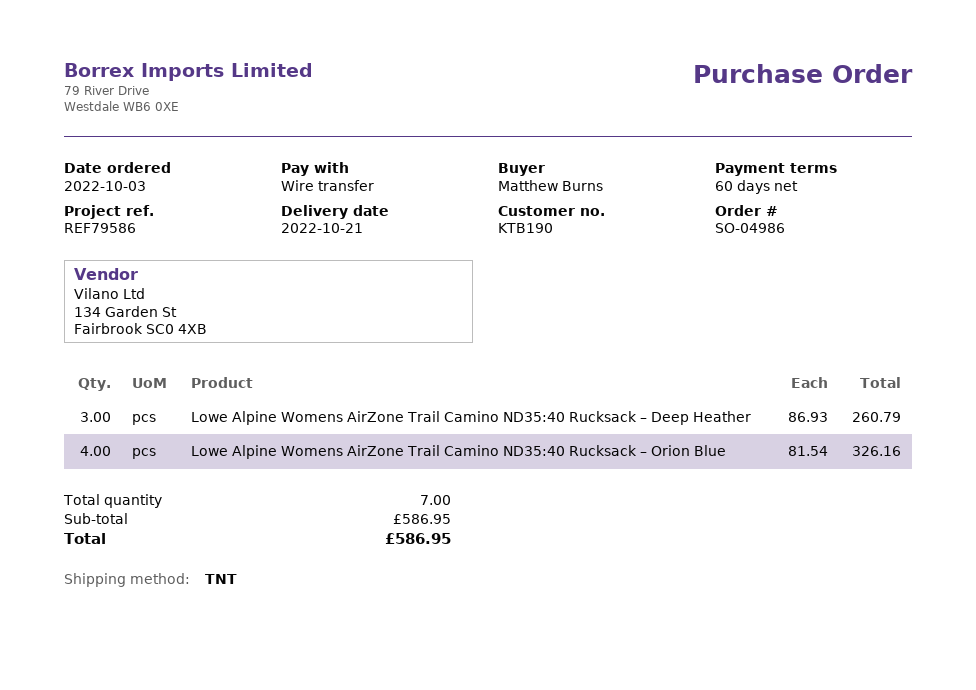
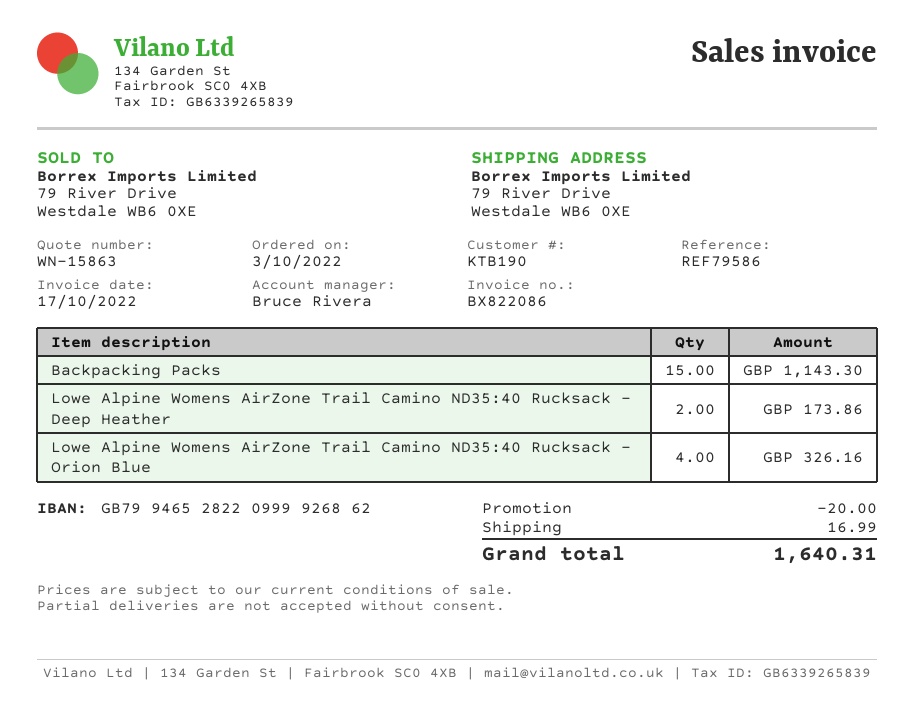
Lowe Alpine Womens AirZone Trail Camino ND35:40 Rucksack – Deep Heather: 3 for 260.79 -> 2 for 173.86
Backpacking Packs: none -> 15 for 1143.30
discount: none -> 20.00
shipping: none -> 16.99
total: 586.95 -> 1640.31

